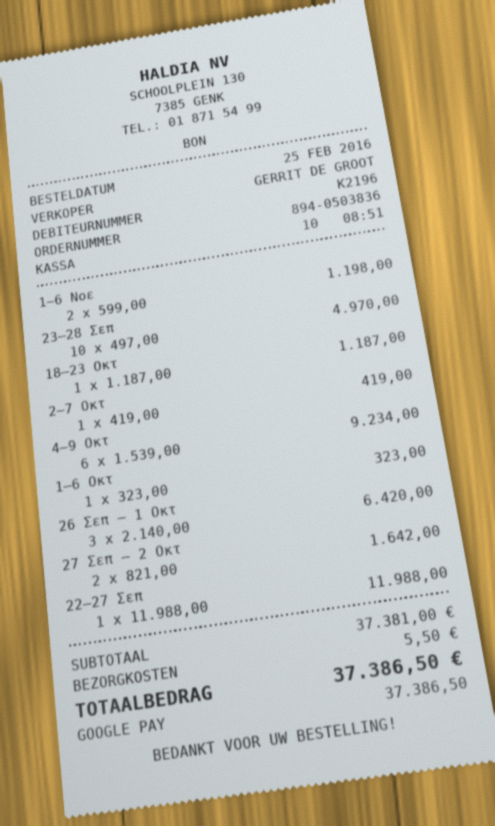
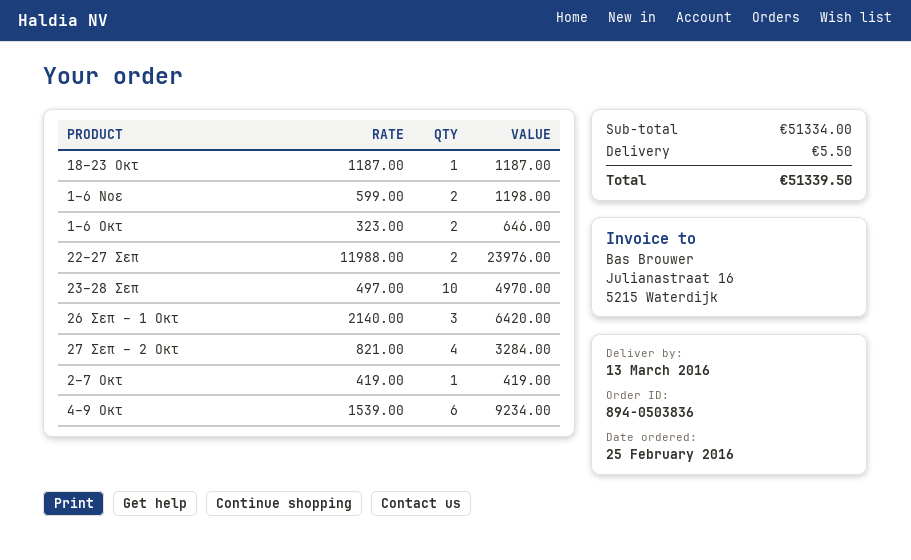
1–6 Οκτ: 1 x 323.00 = 323.00 -> 2 x 323.00 = 646.00
27 Σεπ – 2 Οκτ: 2 x 821.00 = 1642.00 -> 4 x 821.00 = 3284.00
22–27 Σεπ: 1 x 11988.00 = 11988.00 -> 2 x 11988.00 = 23976.00
subtotal: 37381.00 -> 51334.00
total: 37386.50 -> 51339.50

